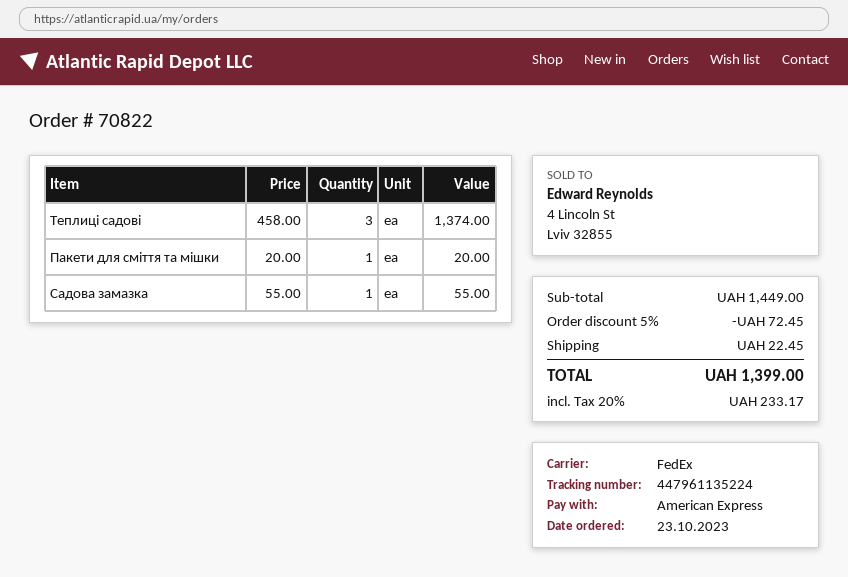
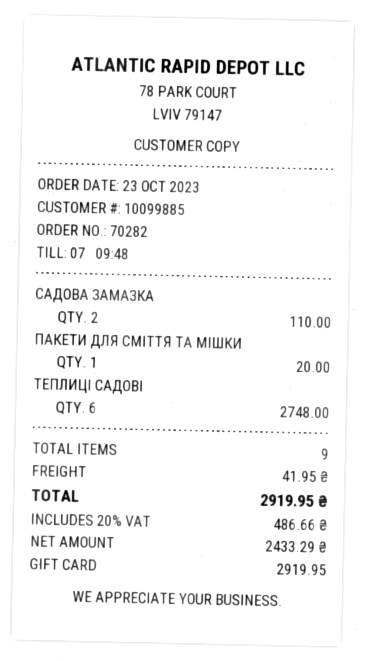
order number: 70822 -> 70282
payment method: American Express -> gift card
Теплиці садові: 3 for 1374.00 -> 6 for 2748.00
Садова замазка: 1 for 55.00 -> 2 for 110.00
discount: 5% = 72.45 -> none
shipping: 22.45 -> 41.95
tax: 20% = 233.17 -> 20% = 486.66
total: 1399.00 -> 2919.95

